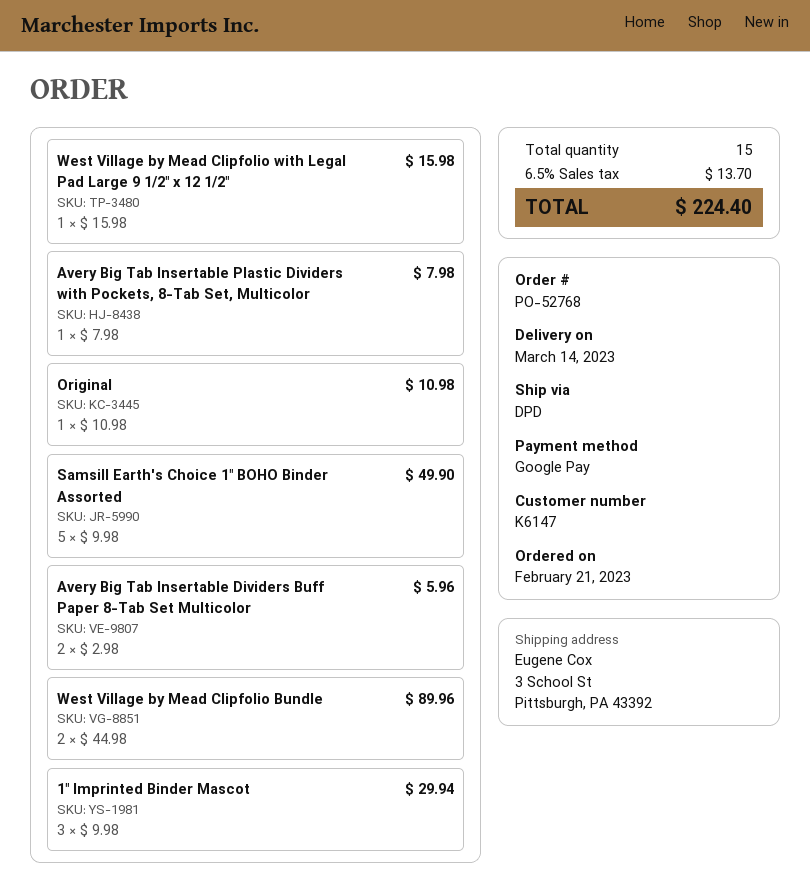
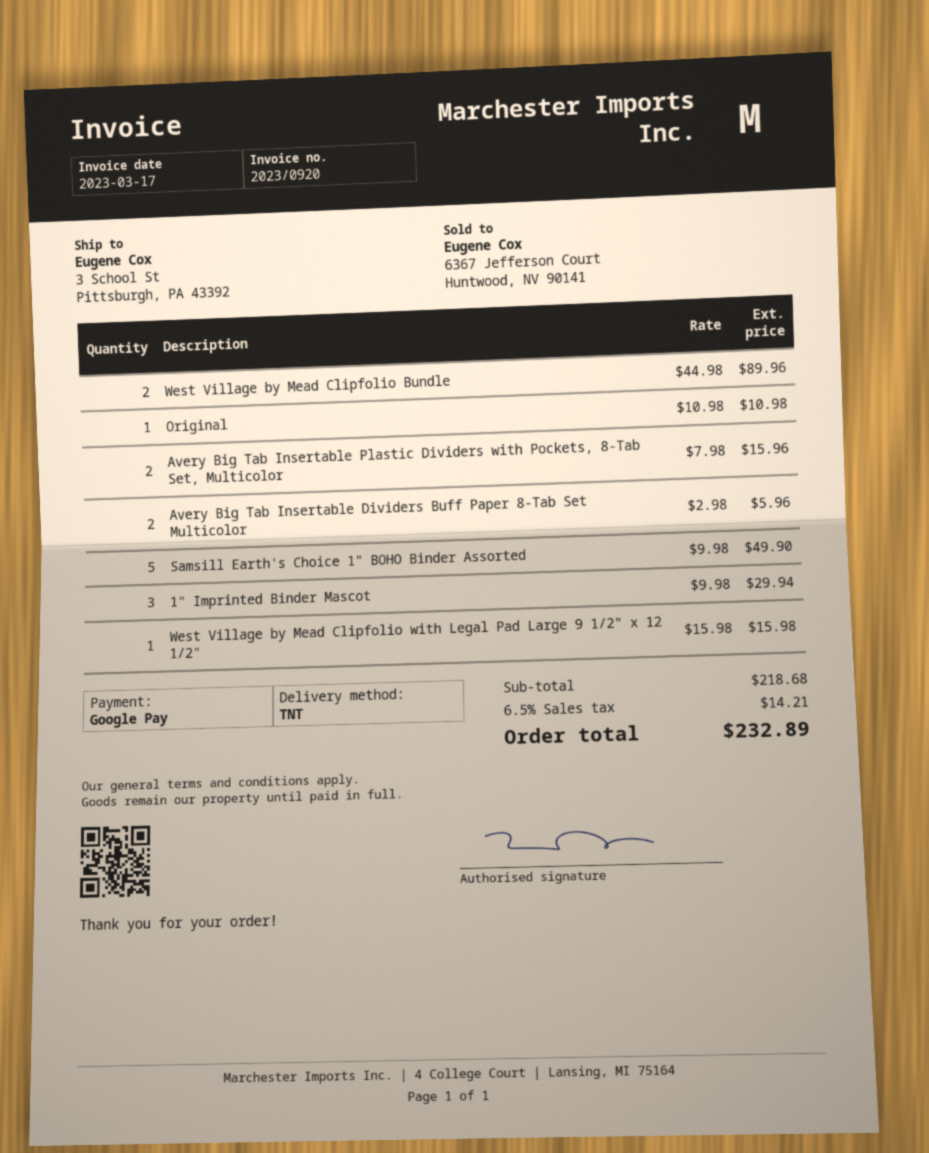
shipping method: DPD -> TNT
Avery Big Tab Insertable Plastic Dividers with Pockets, 8-Tab Set, Multicolor: 1 x 7.98 = 7.98 -> 2 x 7.98 = 15.96
tax: 6.5% = 13.70 -> 6.5% = 14.21
total: 224.40 -> 232.89

